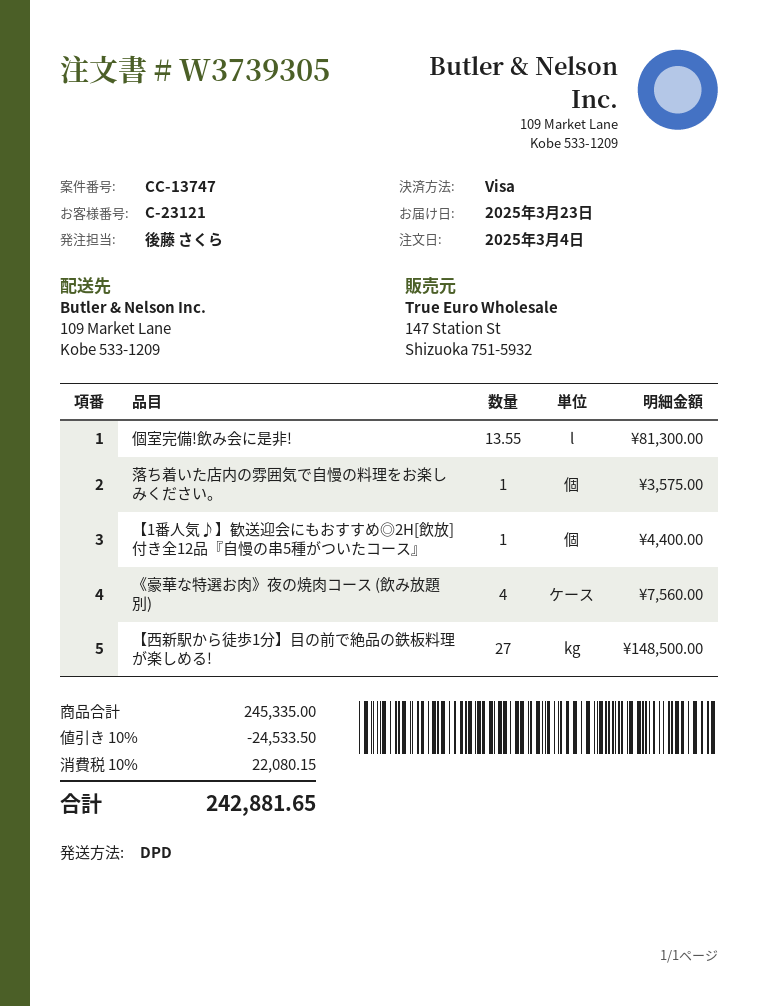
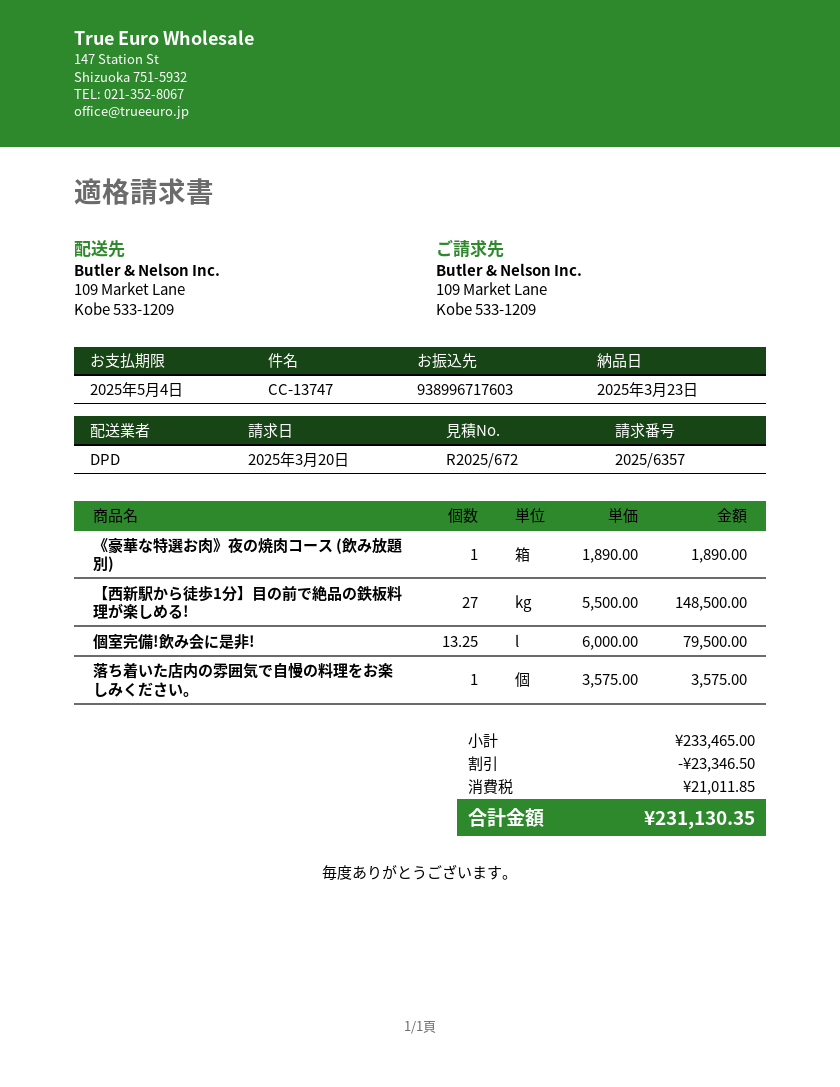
個室完備!飲み会に是非!: 13.55 for 81300.00 -> 13.25 for 79500.00
【1番人気♪】歓送迎会にもおすすめ◎2H[飲放]付き全12品『自慢の串5種がついたコース』: 1 for 4400.00 -> none
《豪華な特選お肉》夜の焼肉コース (飲み放題別): 4 for 7560.00 -> 1 for 1890.00
subtotal: 245335.00 -> 233465.00
discount: 24533.50 -> 23346.50
tax: 22080.15 -> 21011.85
total: 242881.65 -> 231130.35

